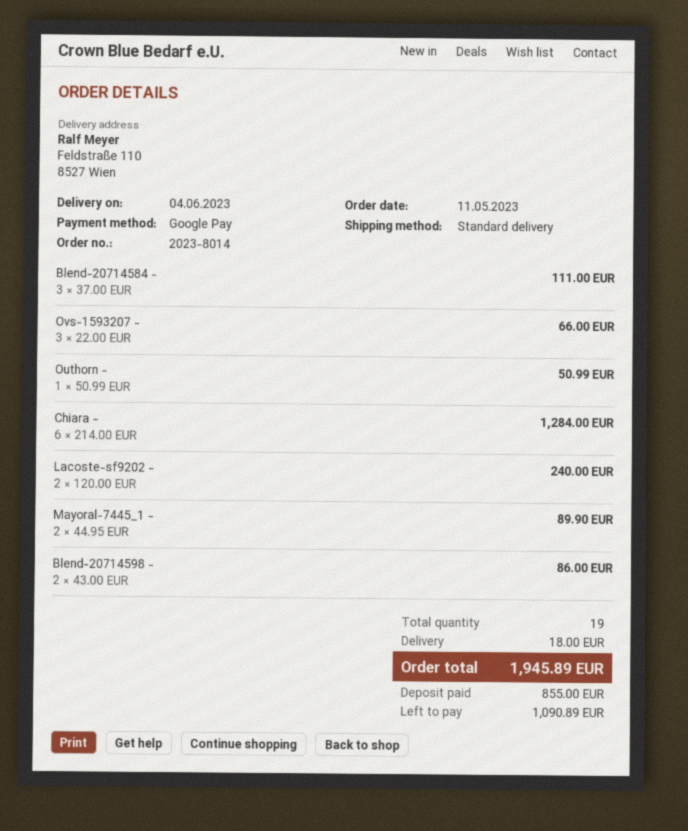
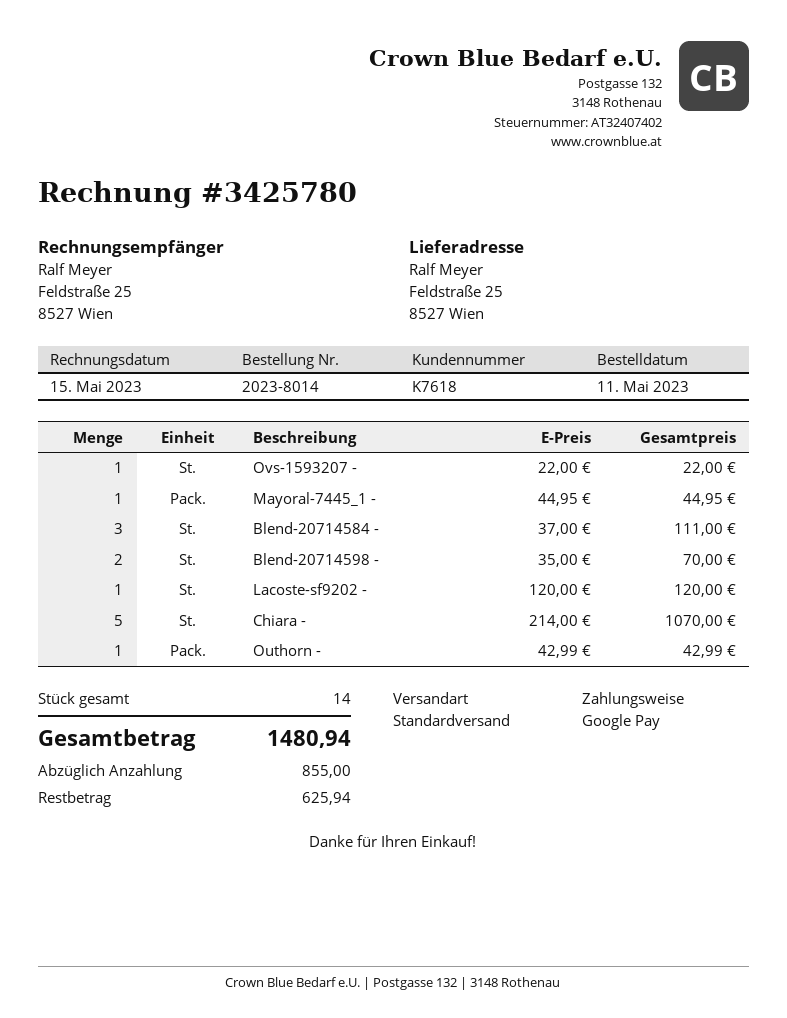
ship to: Feldstraße 110, 8527 Wien -> Feldstraße 25, 8527 Wien
Ovs-1593207 -: 3 x 22.00 = 66.00 -> 1 x 22.00 = 22.00
Outhorn -: 1 x 50.99 = 50.99 -> 1 x 42.99 = 42.99
Chiara -: 6 x 214.00 = 1284.00 -> 5 x 214.00 = 1070.00
Lacoste-sf9202 -: 2 x 120.00 = 240.00 -> 1 x 120.00 = 120.00
Mayoral-7445_1 -: 2 x 44.95 = 89.90 -> 1 x 44.95 = 44.95
Blend-20714598 -: 2 x 43.00 = 86.00 -> 2 x 35.00 = 70.00
total quantity: 19 -> 14
shipping: 18.00 -> none
total: 1945.89 -> 1480.94
balance: 1090.89 -> 625.94

